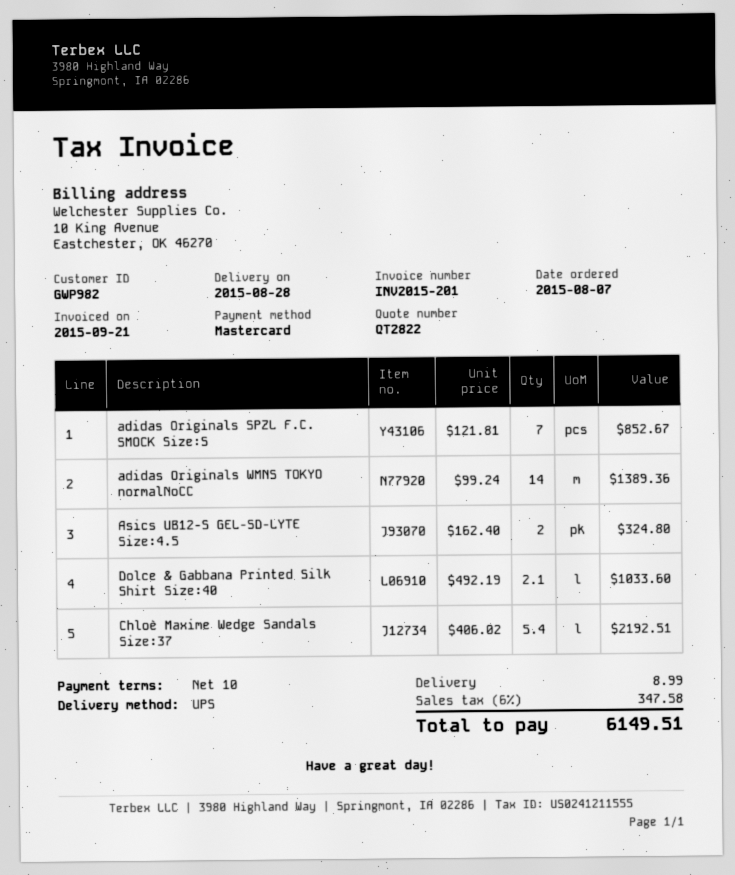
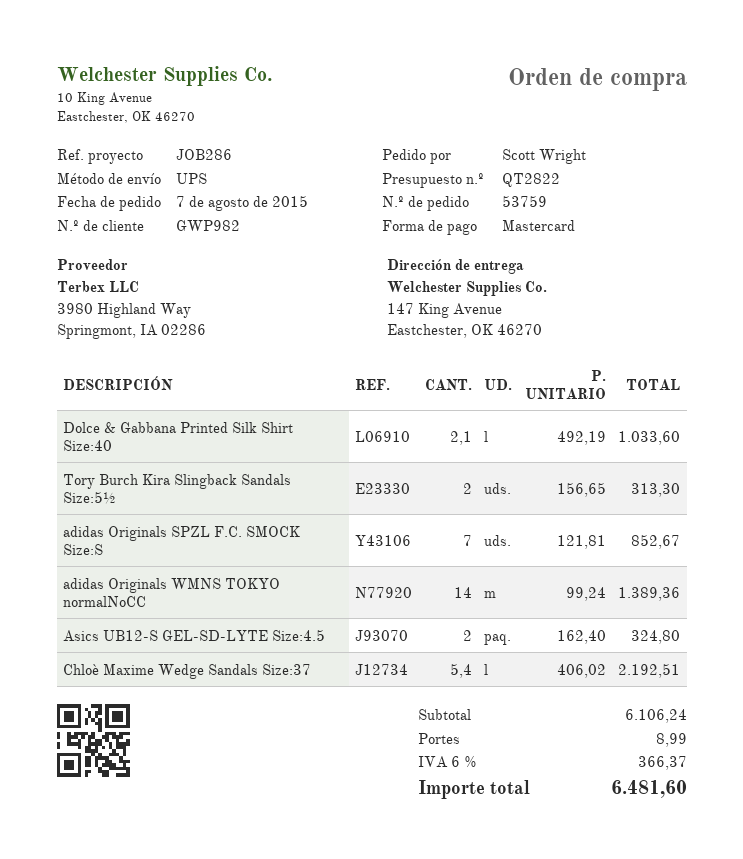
Tory Burch Kira Slingback Sandals Size:5½: none -> 2 x 156.65 = 313.30
tax: 6% = 347.58 -> 6% = 366.37
total: 6149.51 -> 6481.60

